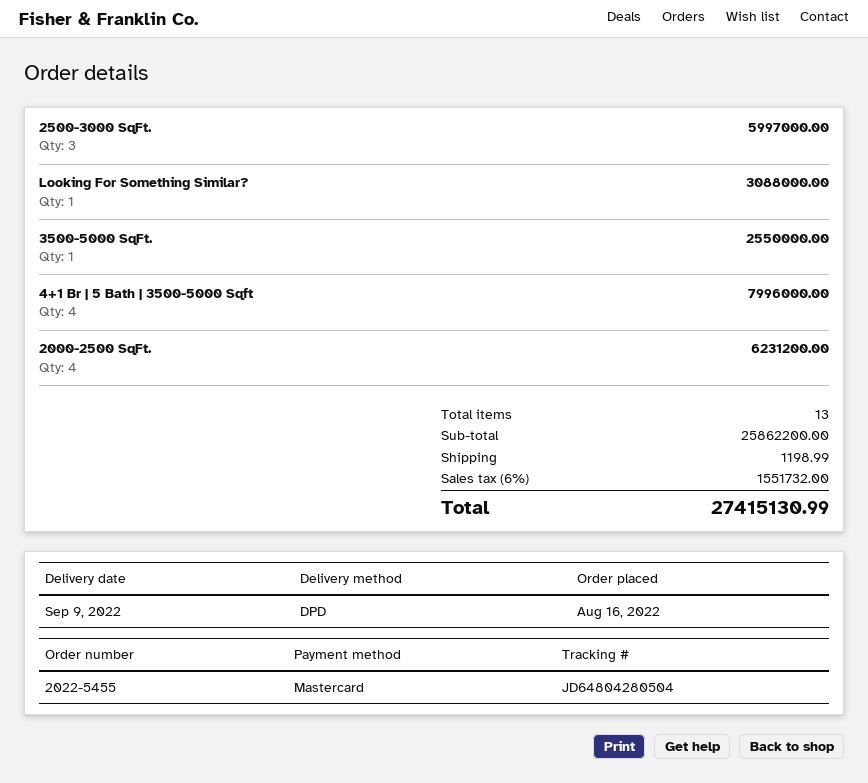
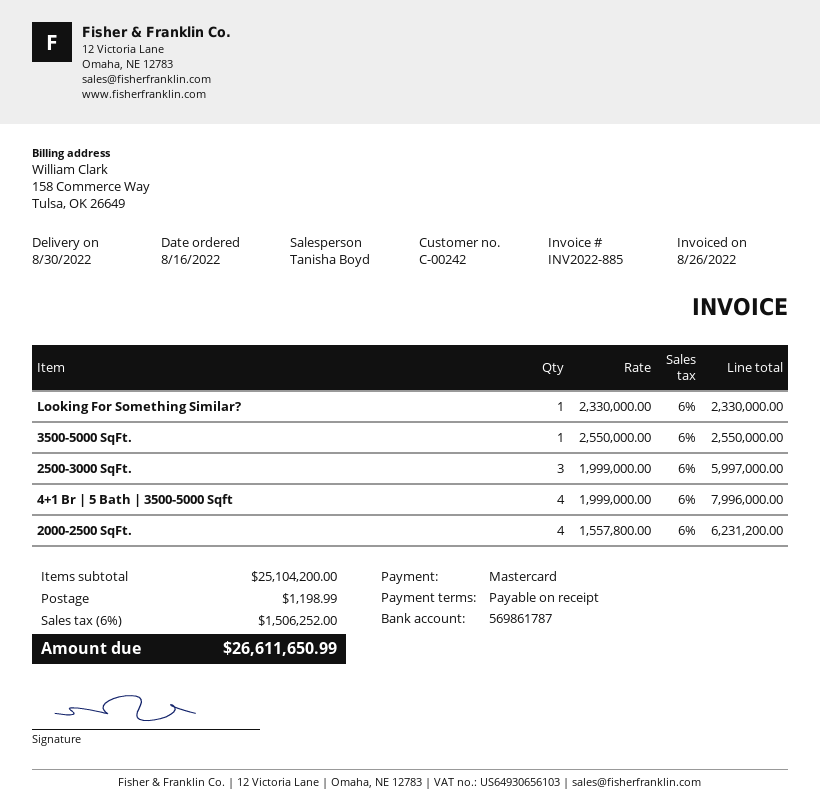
delivery date: 2022-09-09 -> 2022-08-30
Looking For Something Similar?: 1 for 3088000.00 -> 1 for 2330000.00
subtotal: 25862200.00 -> 25104200.00
tax: 6% = 1551732.00 -> 6% = 1506252.00
total: 27415130.99 -> 26611650.99

